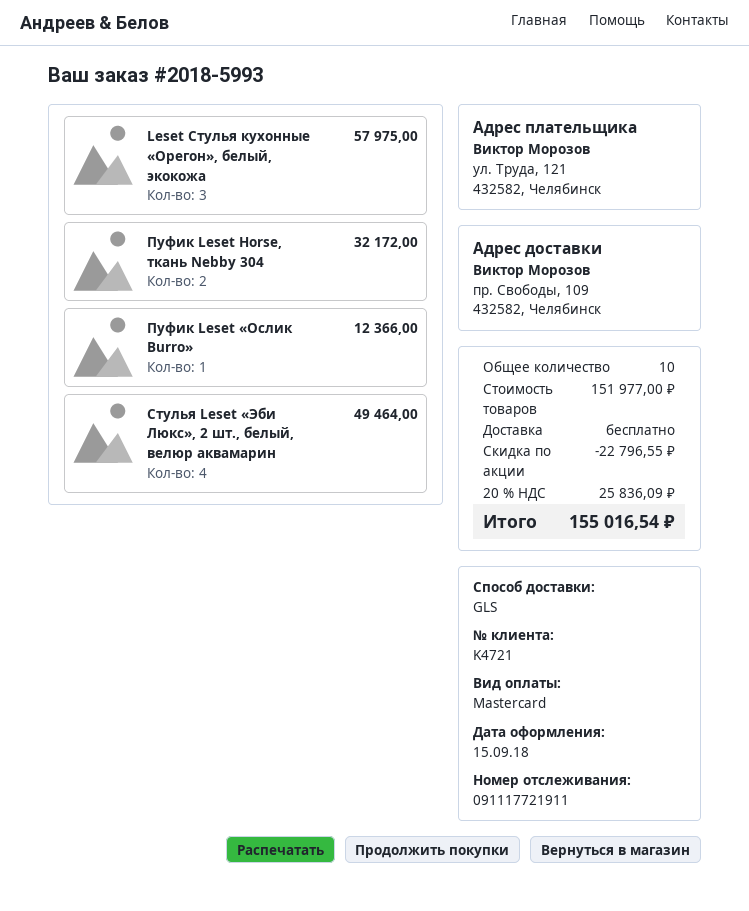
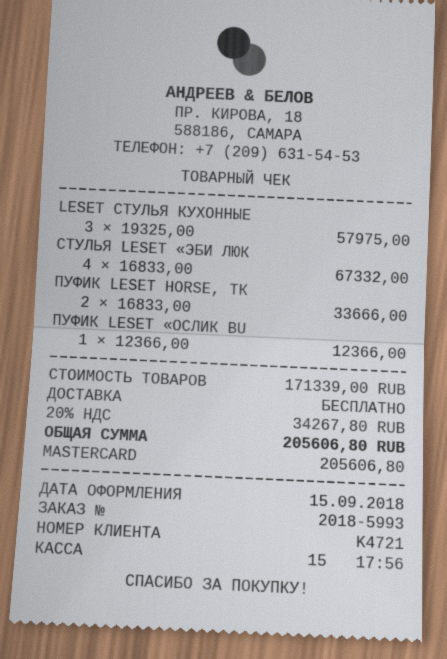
Пуфик Leset Horse, ткань Nebby 304: 2 for 32172.00 -> 2 for 33666.00
Стулья Leset «Эби Люкс», 2 шт., белый, велюр аквамарин: 4 for 49464.00 -> 4 for 67332.00
subtotal: 151977.00 -> 171339.00
discount: 22796.55 -> none
tax: 20% = 25836.09 -> 20% = 34267.80
total: 155016.54 -> 205606.80

